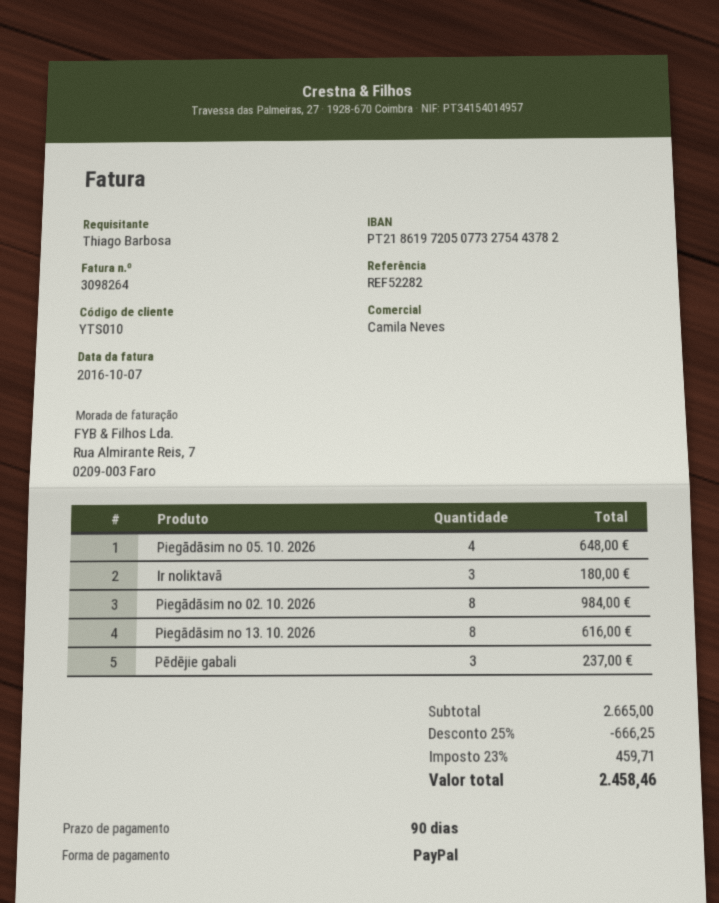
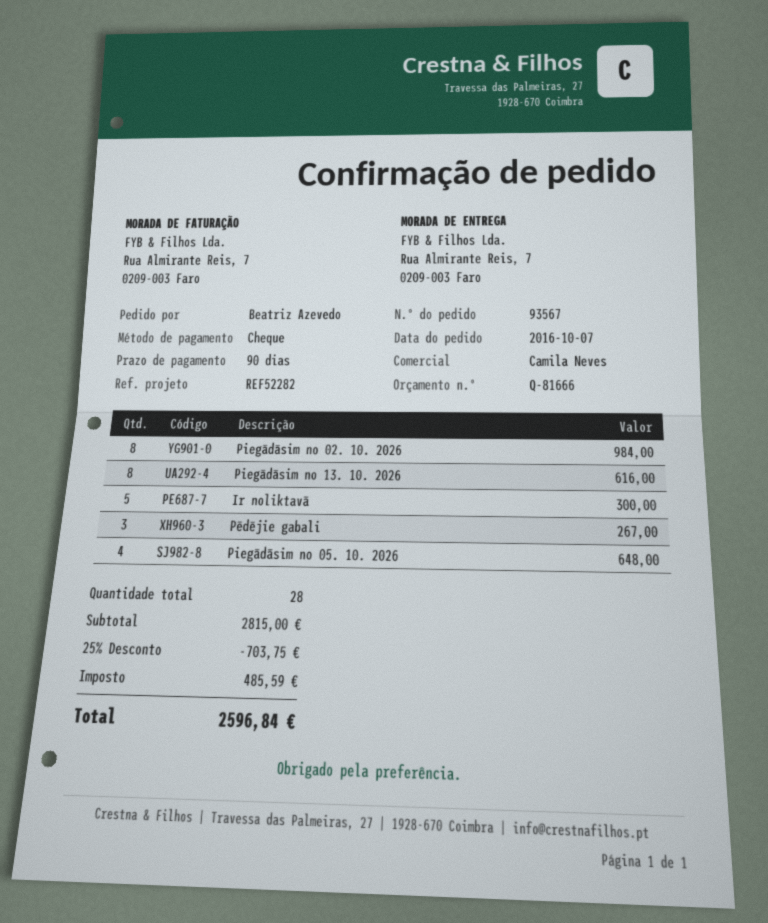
ordered by: Thiago Barbosa -> Beatriz Azevedo
payment method: PayPal -> cheque
Ir noliktavā: 3 for 180.00 -> 5 for 300.00
Pēdējie gabali: 3 for 237.00 -> 3 for 267.00
subtotal: 2665.00 -> 2815.00
discount: 25% = 666.25 -> 25% = 703.75
tax: 459.71 -> 485.59
total: 2458.46 -> 2596.84

